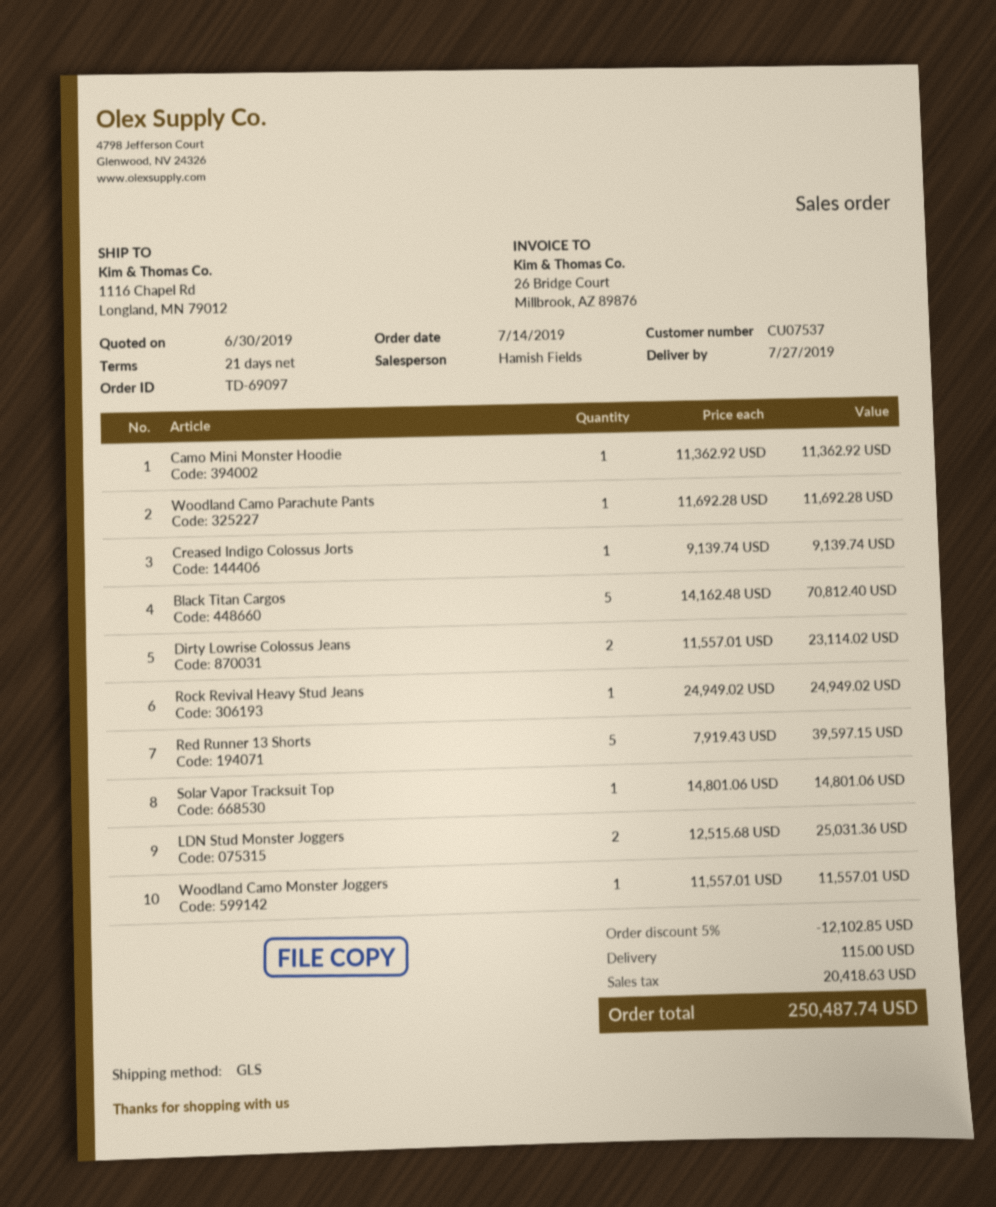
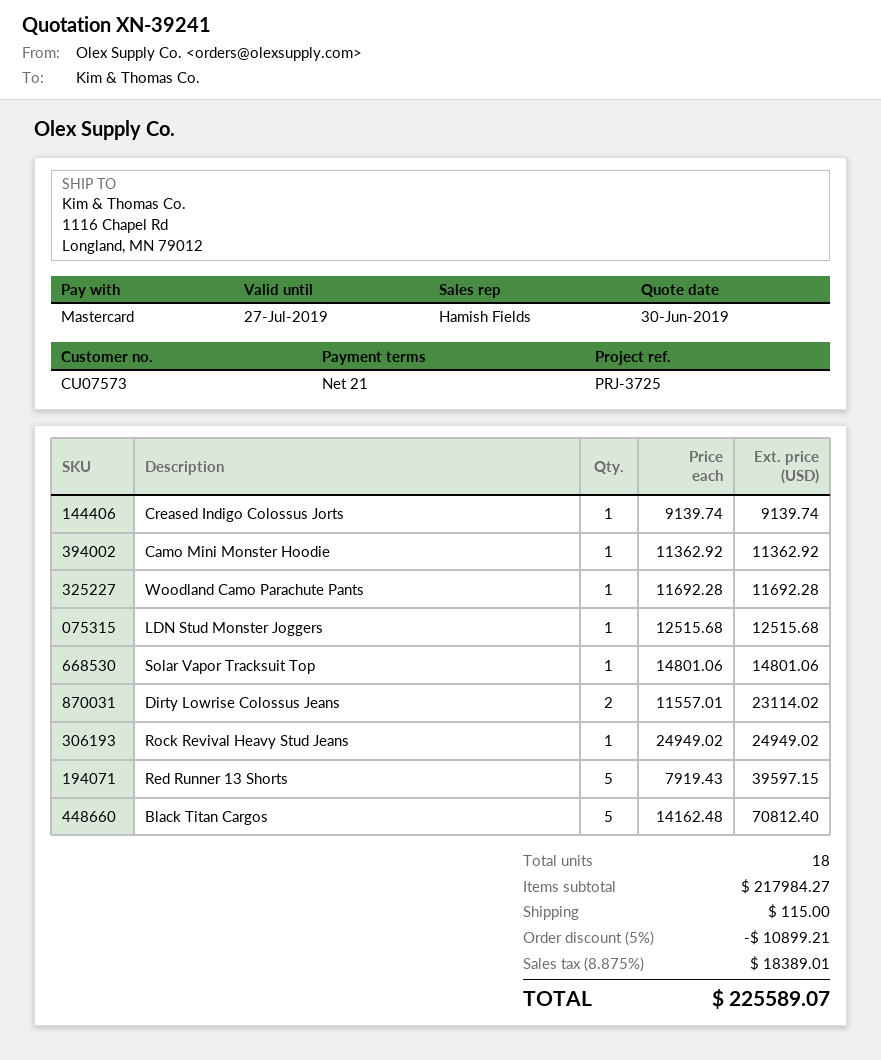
customer number: CU07537 -> CU07573
LDN Stud Monster Joggers: 2 x 12515.68 = 25031.36 -> 1 x 12515.68 = 12515.68
Woodland Camo Monster Joggers: 1 x 11557.01 = 11557.01 -> none
discount: 5% = 12102.85 -> 5% = 10899.21
tax: 20418.63 -> 18389.01
total: 250487.74 -> 225589.07

